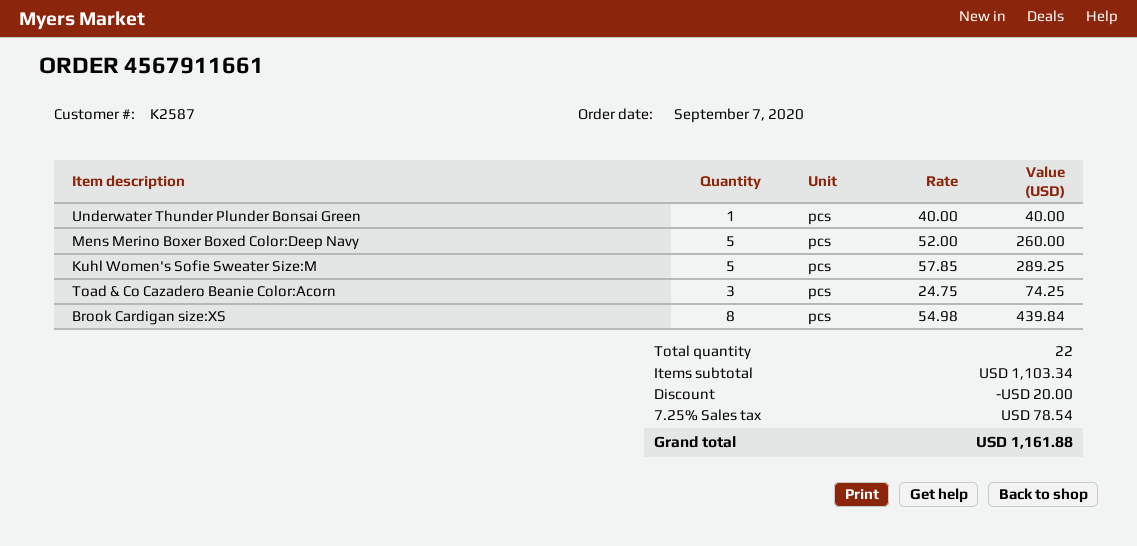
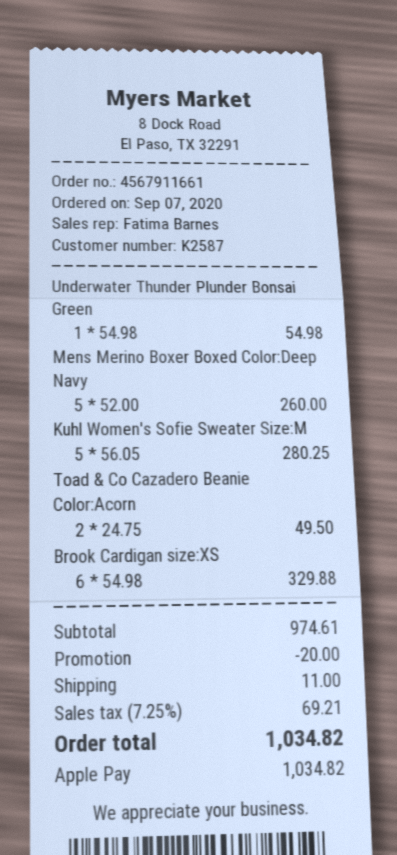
Underwater Thunder Plunder Bonsai Green: 1 x 40.00 = 40.00 -> 1 x 54.98 = 54.98
Kuhl Women's Sofie Sweater Size:M: 5 x 57.85 = 289.25 -> 5 x 56.05 = 280.25
Toad & Co Cazadero Beanie Color:Acorn: 3 x 24.75 = 74.25 -> 2 x 24.75 = 49.50
Brook Cardigan size:XS: 8 x 54.98 = 439.84 -> 6 x 54.98 = 329.88
subtotal: 1103.34 -> 974.61
shipping: none -> 11.00
tax: 7.25% = 78.54 -> 7.25% = 69.21
total: 1161.88 -> 1034.82

